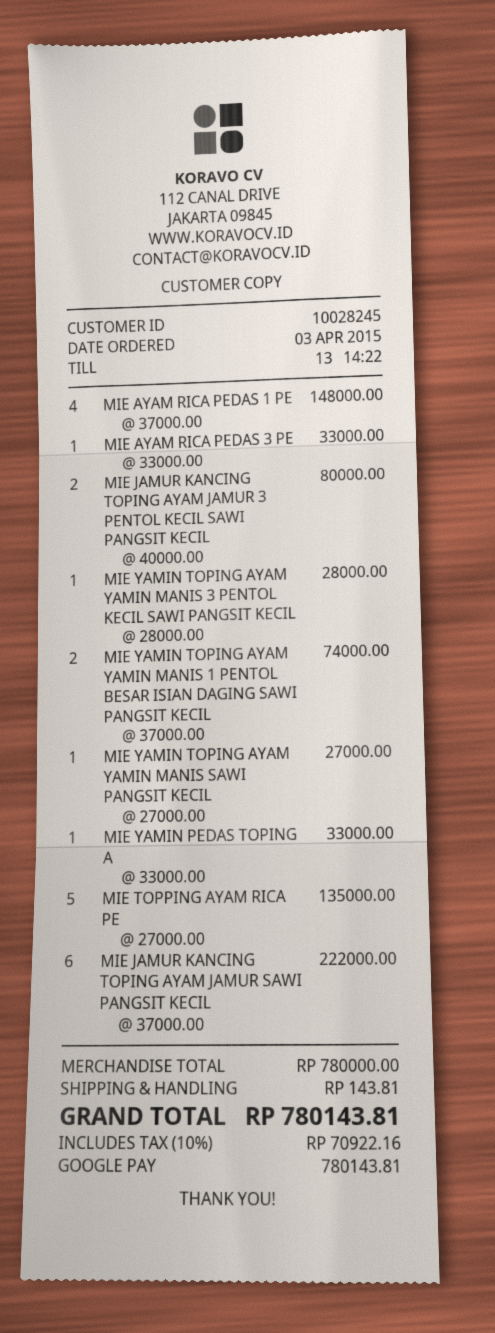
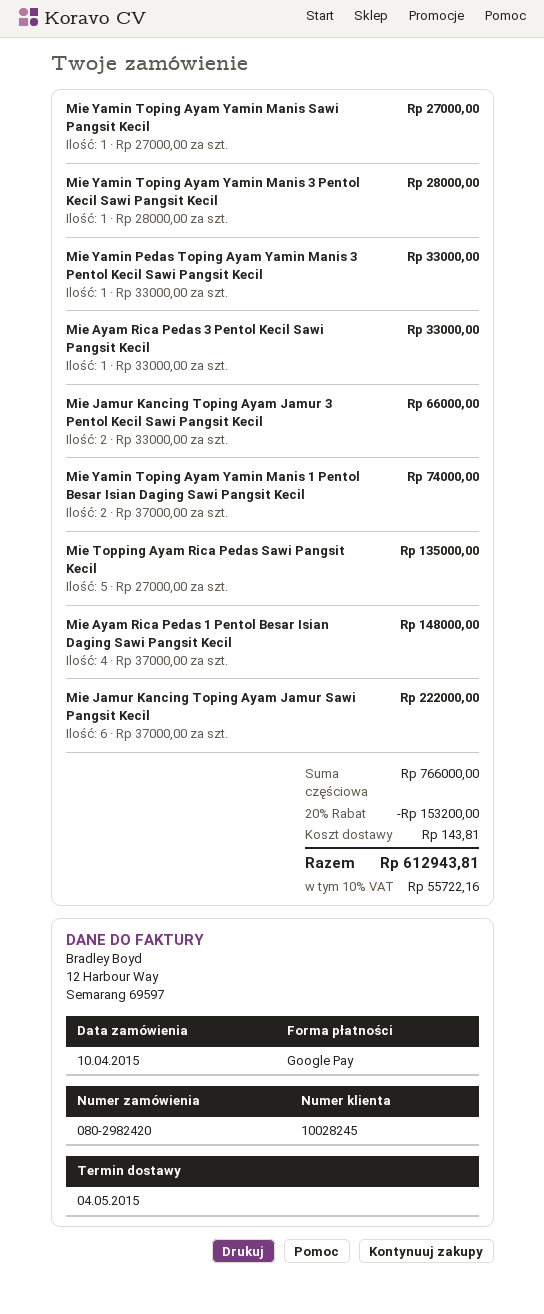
order date: 2015-04-03 -> 2015-04-10
MIE JAMUR KANCING TOPING AYAM JAMUR 3 PENTOL KECIL SAWI PANGSIT KECIL: 2 x 40000.00 = 80000.00 -> 2 x 33000.00 = 66000.00
subtotal: 780000.00 -> 766000.00
discount: none -> 20% = 153200.00
tax: 10% = 70922.16 -> 10% = 55722.16
total: 780143.81 -> 612943.81

